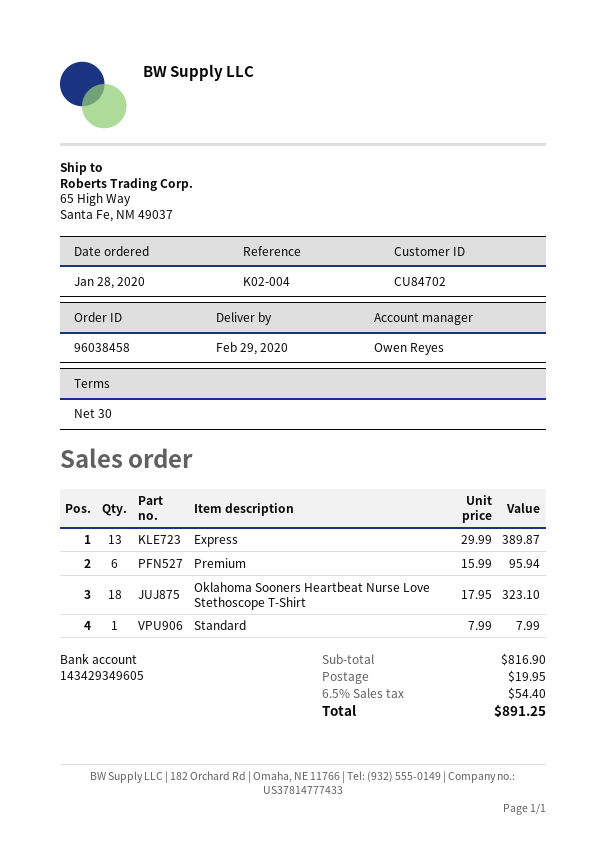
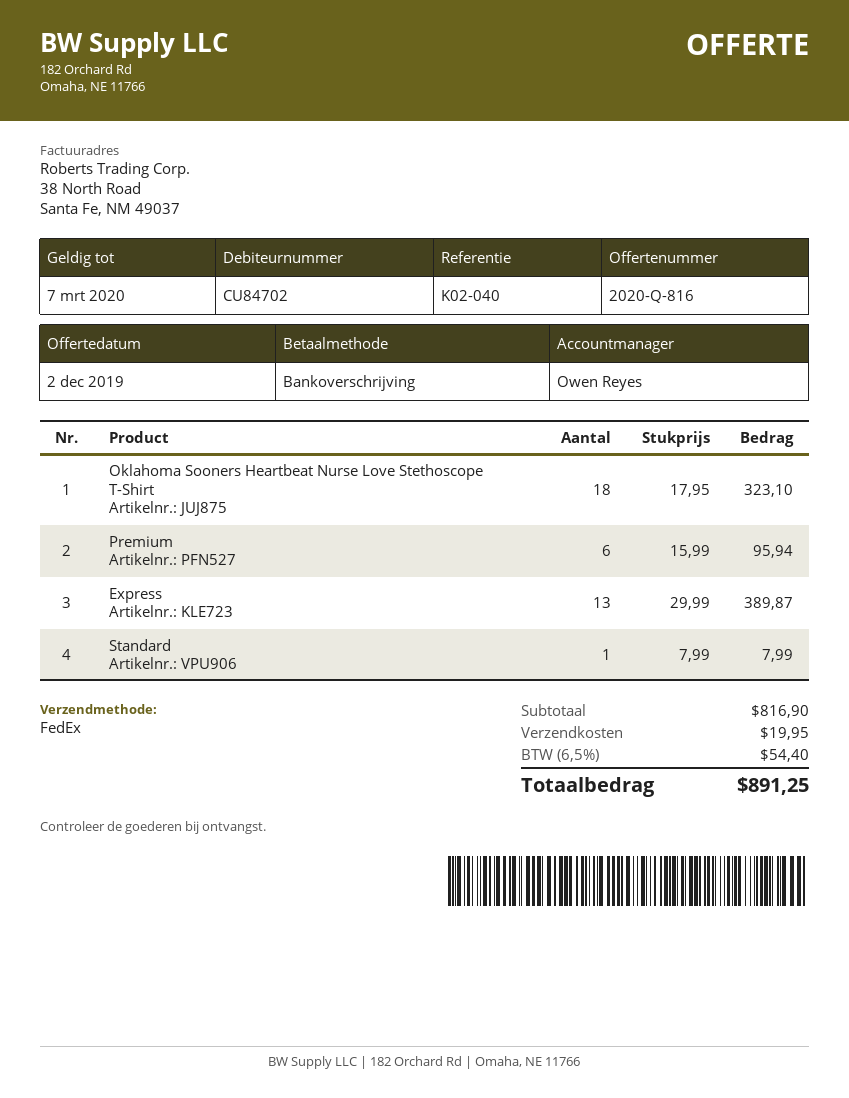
reference: K02-004 -> K02-040

